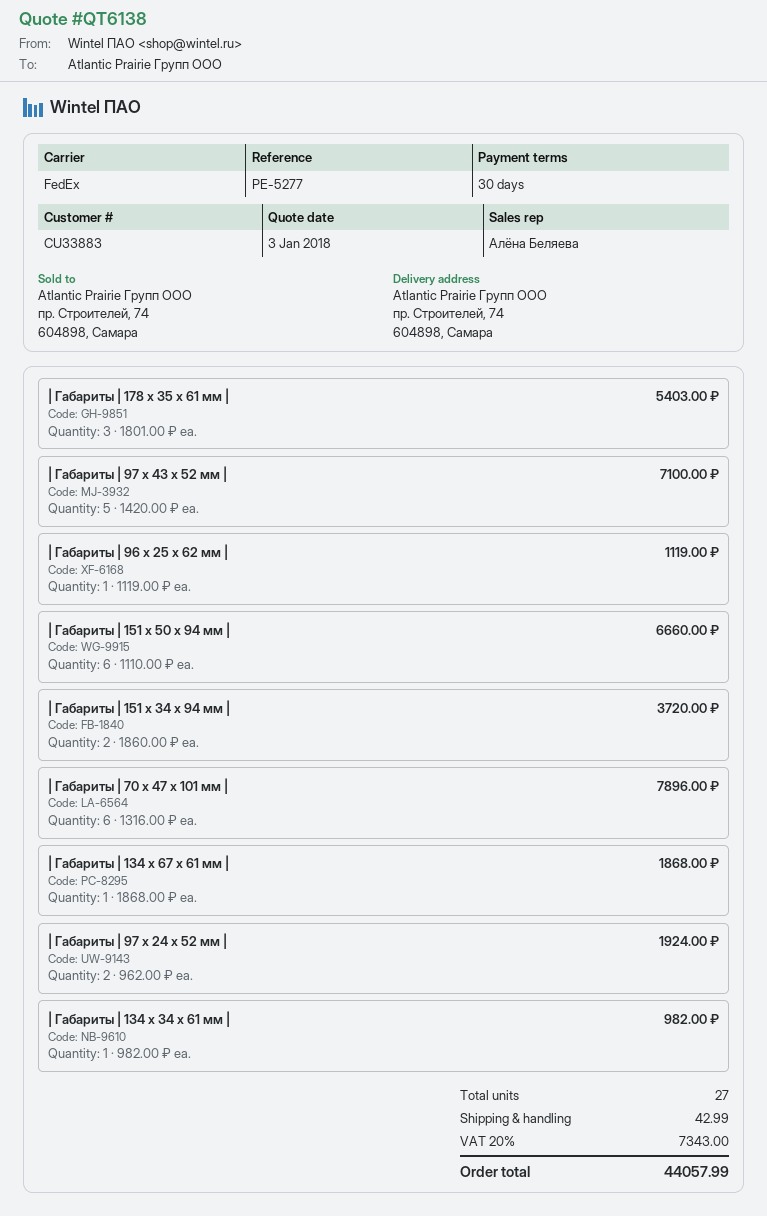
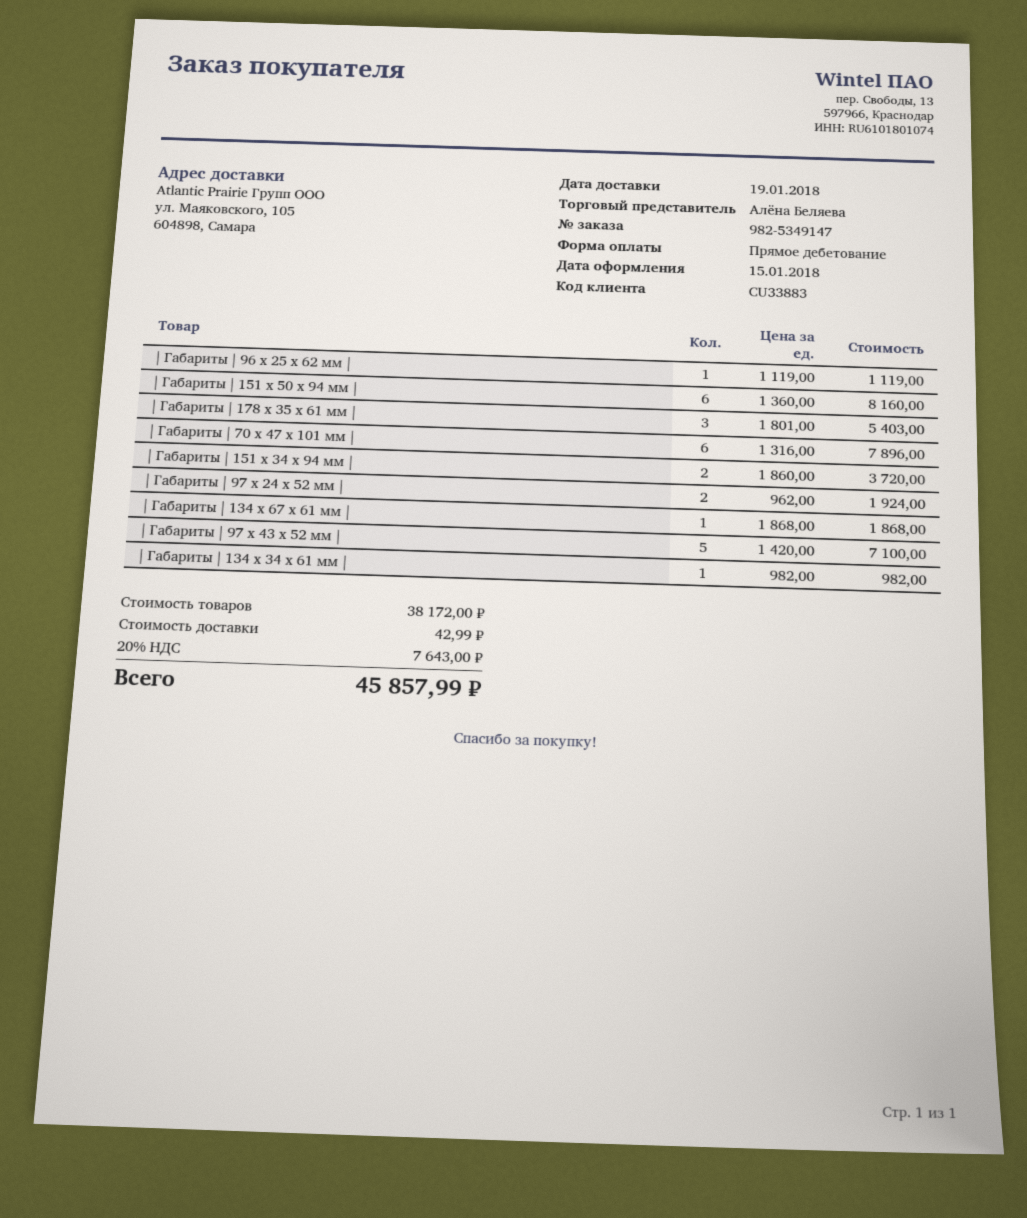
ship to: пр. Строителей, 74, 604898, Самара -> ул. Маяковского, 105, 604898, Самара
| Габариты | 151 х 50 х 94 мм |: 6 x 1110.00 = 6660.00 -> 6 x 1360.00 = 8160.00
tax: 20% = 7343.00 -> 20% = 7643.00
total: 44057.99 -> 45857.99

